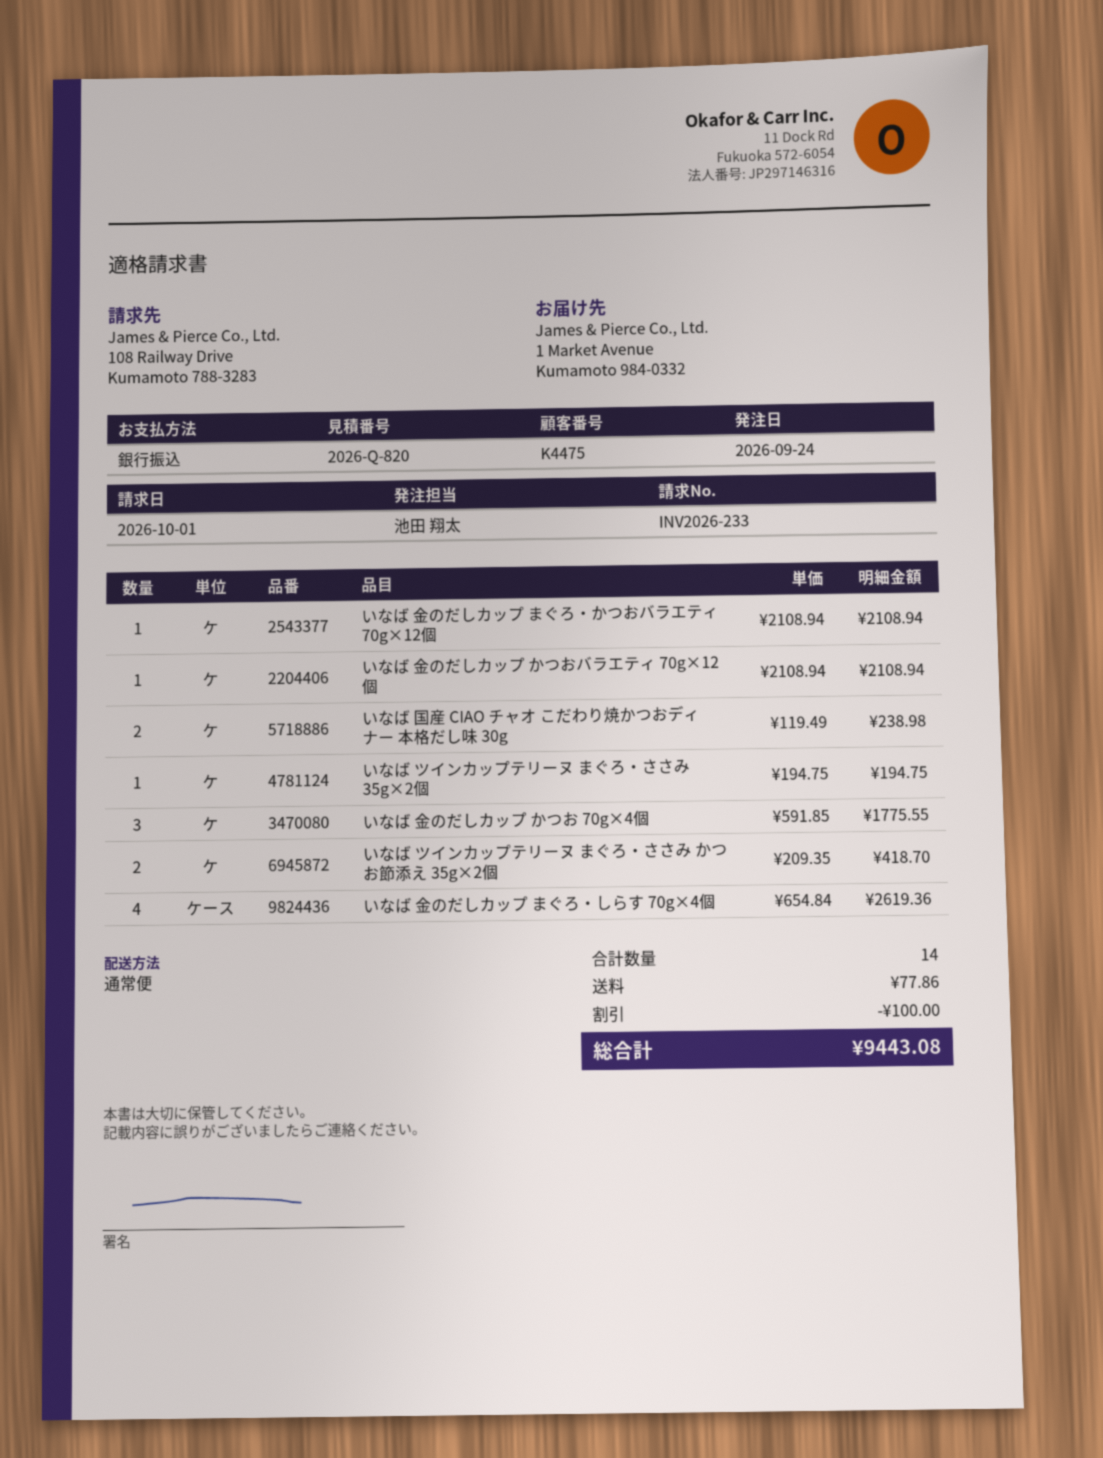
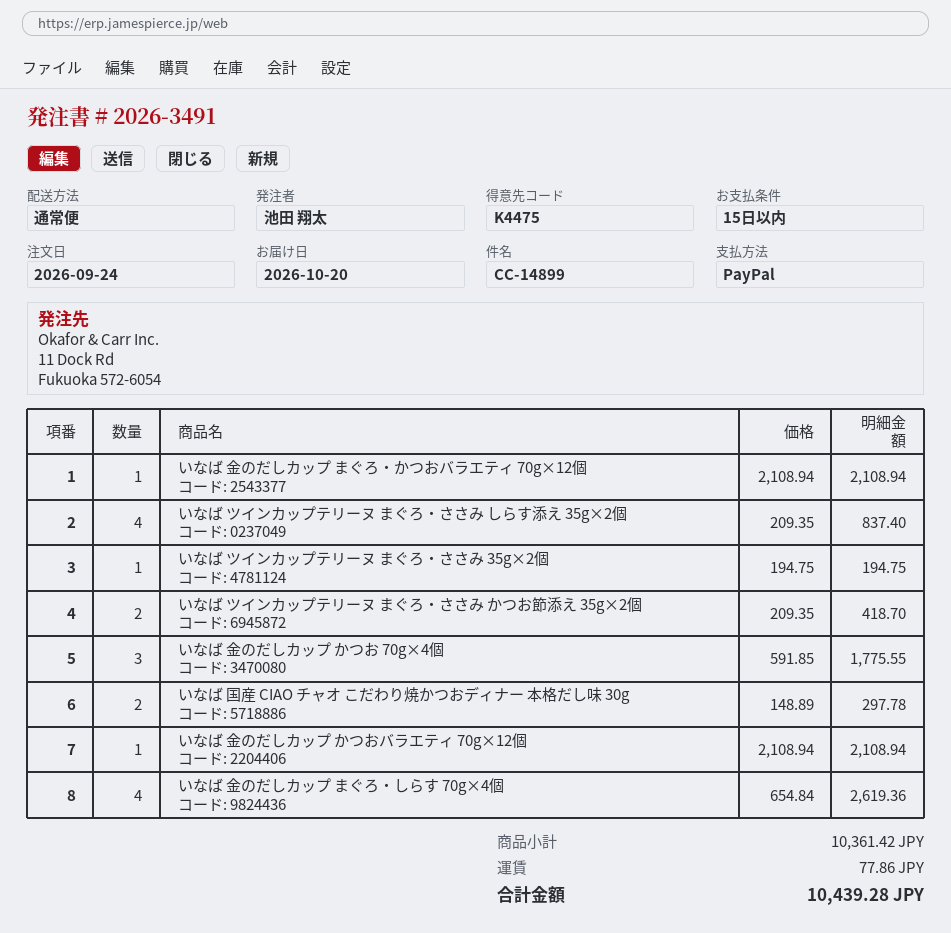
payment method: bank transfer -> PayPal
いなば 国産 CIAO チャオ こだわり焼かつおディナー 本格だし味 30g: 2 x 119.49 = 238.98 -> 2 x 148.89 = 297.78
いなば ツインカップテリーヌ まぐろ・ささみ しらす添え 35g×2個: none -> 4 x 209.35 = 837.40
discount: 100.00 -> none
total: 9443.08 -> 10439.28

